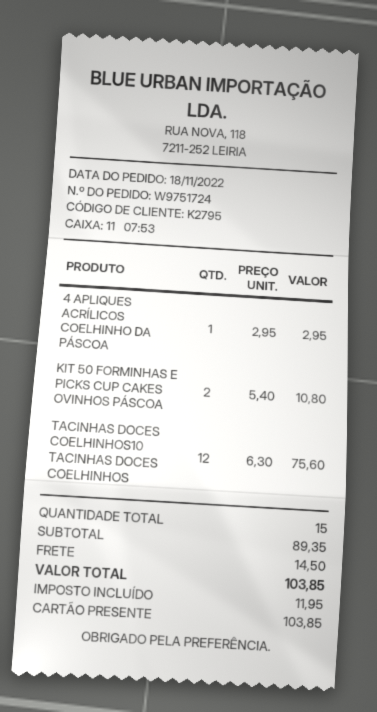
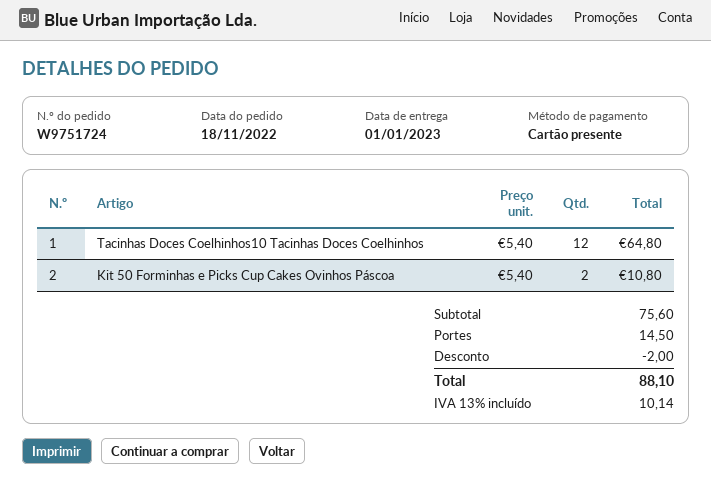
4 APLIQUES ACRÍLICOS COELHINHO DA PÁSCOA: 1 x 2.95 = 2.95 -> none
TACINHAS DOCES COELHINHOS10 TACINHAS DOCES COELHINHOS: 12 x 6.30 = 75.60 -> 12 x 5.40 = 64.80
subtotal: 89.35 -> 75.60
discount: none -> 2.00
tax: 11.95 -> 10.14
total: 103.85 -> 88.10

